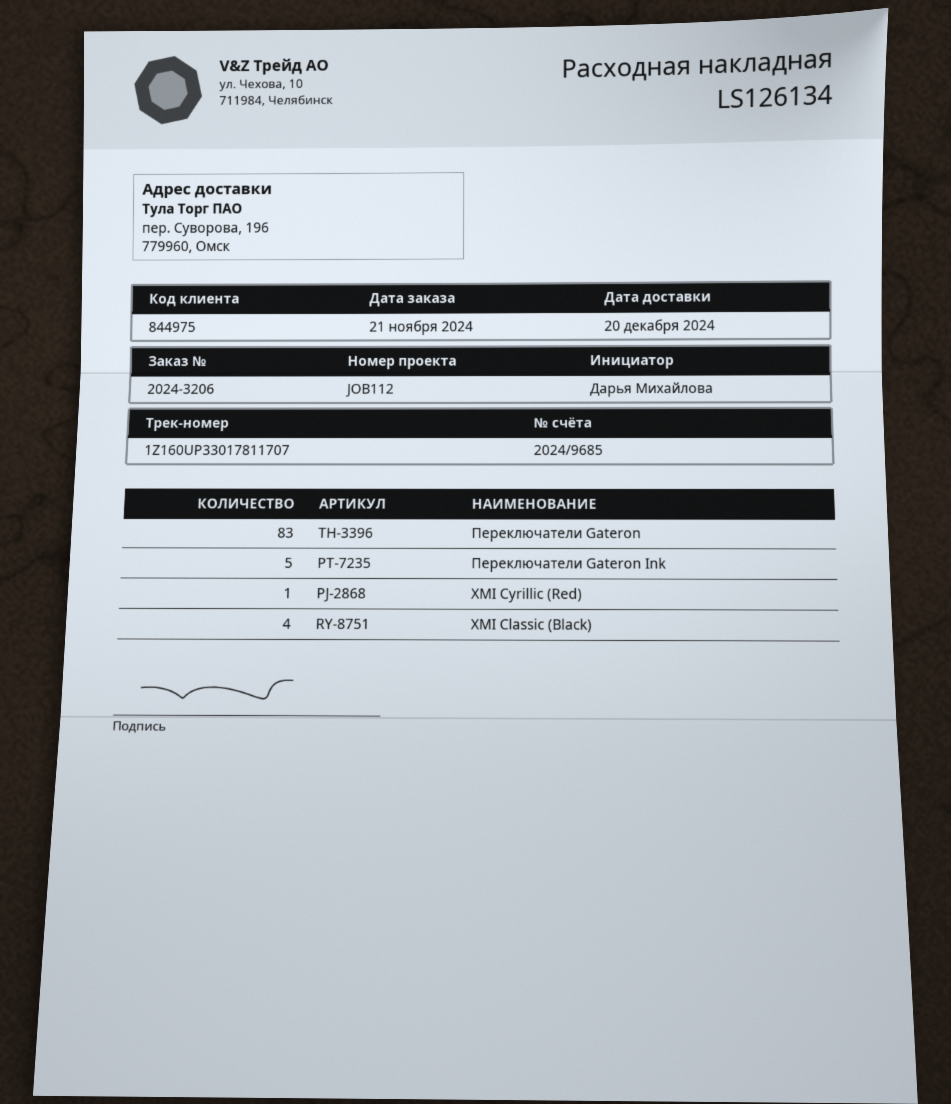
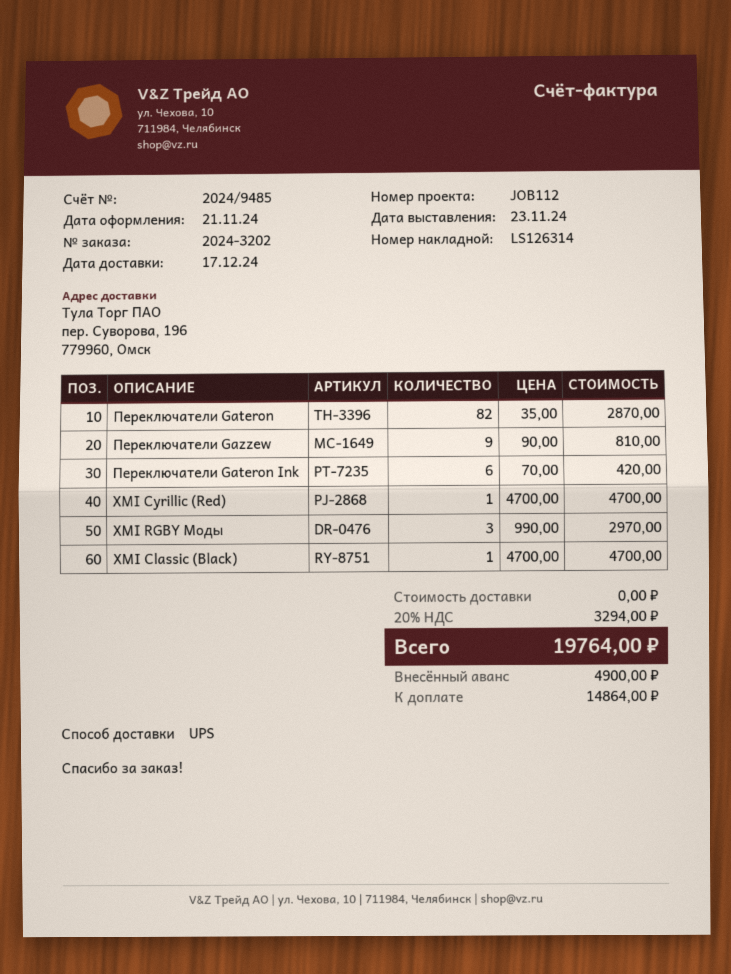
order number: 2024-3206 -> 2024-3202
delivery note number: LS126134 -> LS126314
delivery date: 2024-12-20 -> 2024-12-17
invoice number: 2024/9685 -> 2024/9485
Переключатели Gateron: 83 -> 82
Переключатели Gateron Ink: 5 -> 6
XMI Classic (Black): 4 -> 1
Переключатели Gazzew: none -> 9
XMI RGBY Моды: none -> 3

